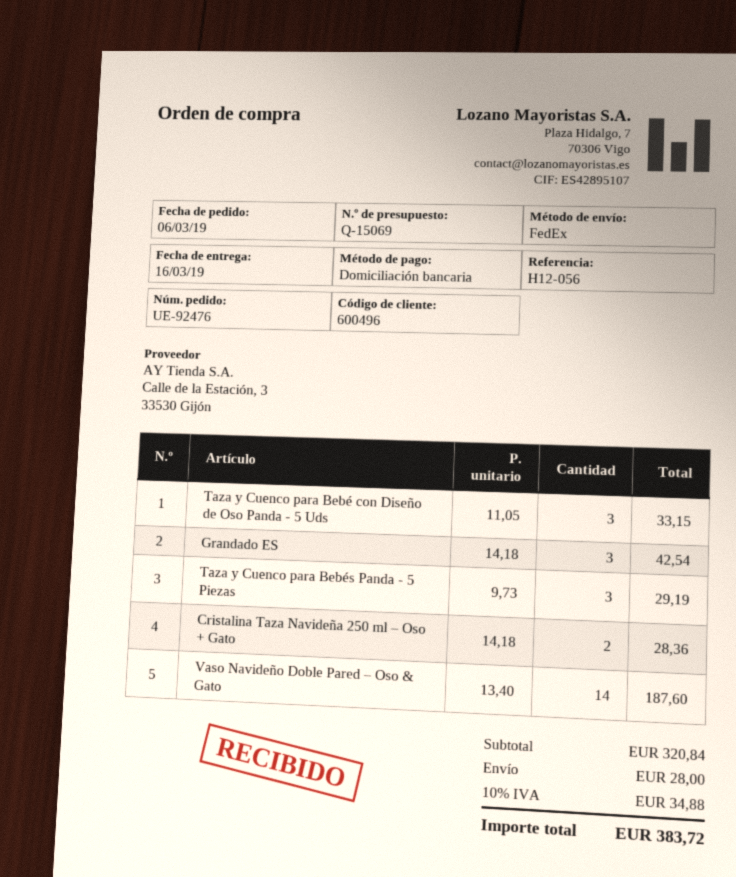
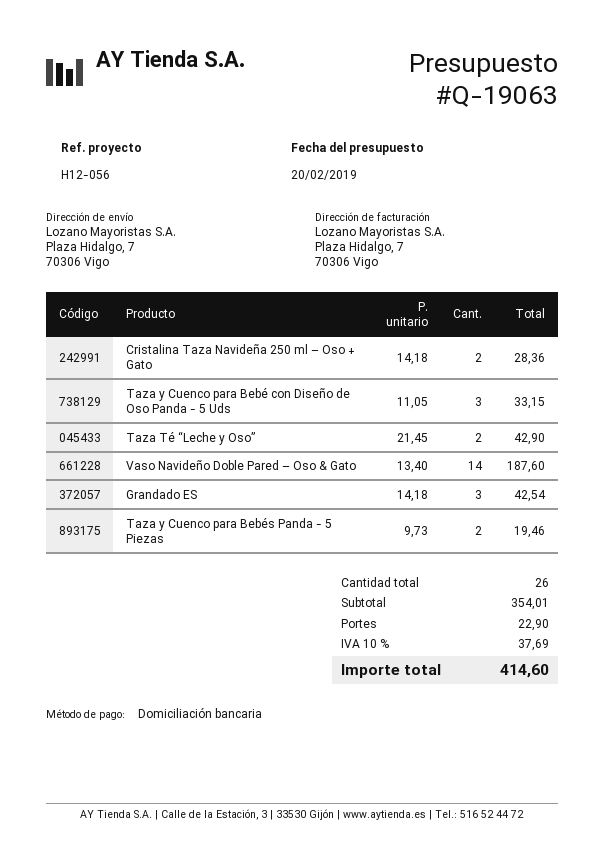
quote number: Q-15069 -> Q-19063
Taza y Cuenco para Bebés Panda - 5 Piezas: 3 x 9.73 = 29.19 -> 2 x 9.73 = 19.46
Taza Té “Leche y Oso”: none -> 2 x 21.45 = 42.90
subtotal: 320.84 -> 354.01
shipping: 28.00 -> 22.90
tax: 10% = 34.88 -> 10% = 37.69
total: 383.72 -> 414.60

